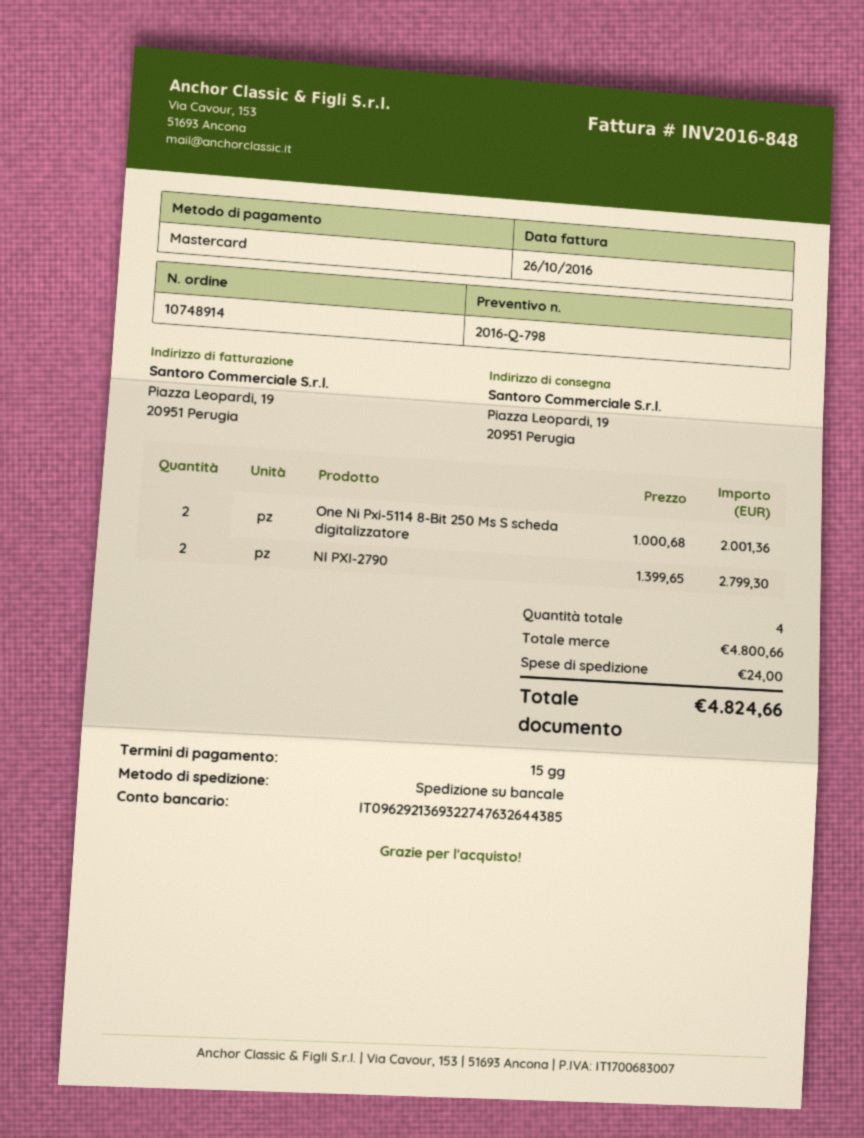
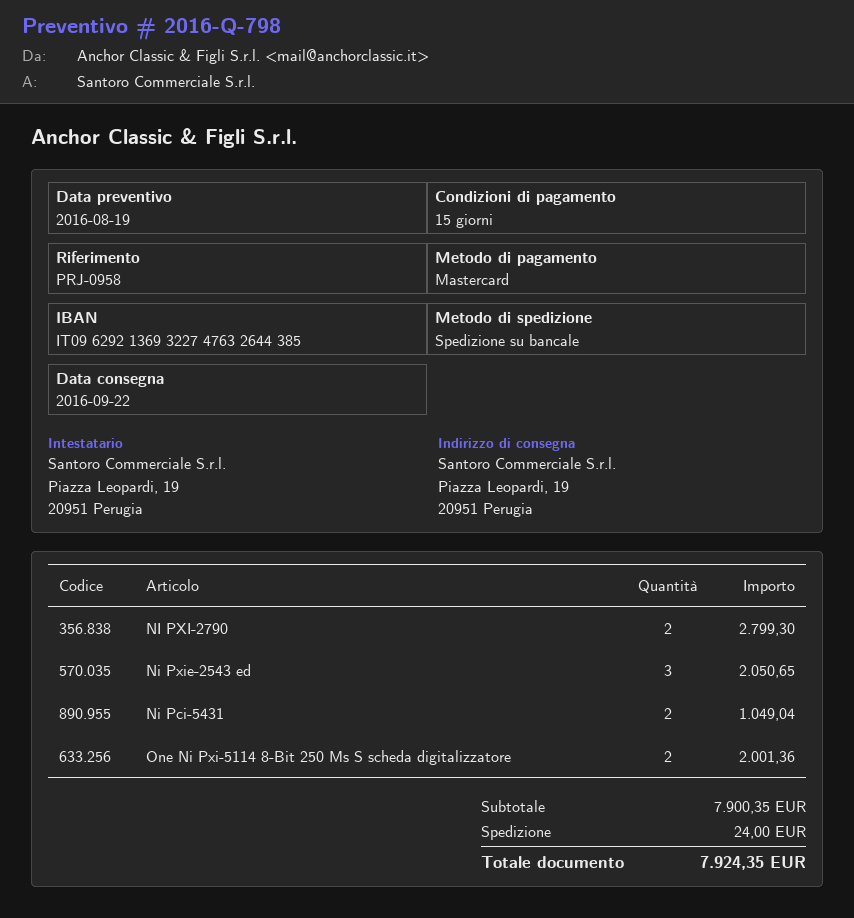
Ni Pxie-2543 ed: none -> 3 for 2050.65
Ni Pci-5431: none -> 2 for 1049.04
subtotal: 4800.66 -> 7900.35
total: 4824.66 -> 7924.35

